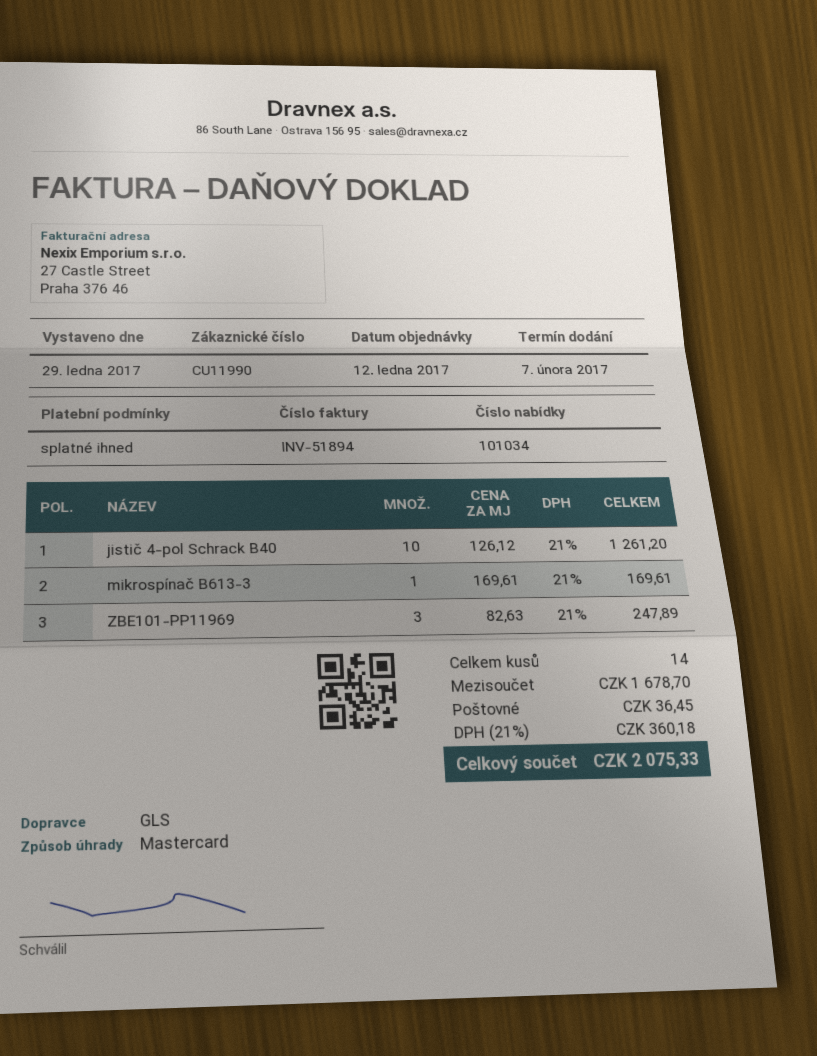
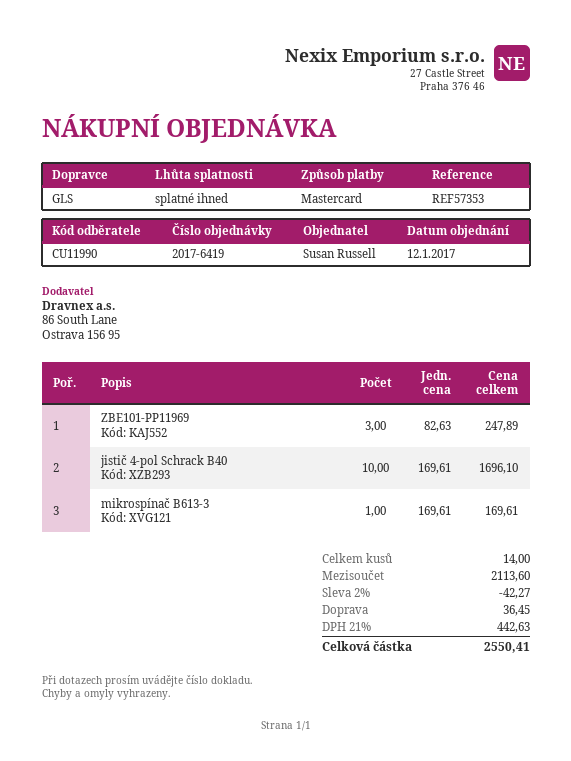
jistič 4-pol Schrack B40: 10 x 126.12 = 1261.20 -> 10 x 169.61 = 1696.10
subtotal: 1678.70 -> 2113.60
discount: none -> 2% = 42.27
tax: 21% = 360.18 -> 21% = 442.63
total: 2075.33 -> 2550.41

